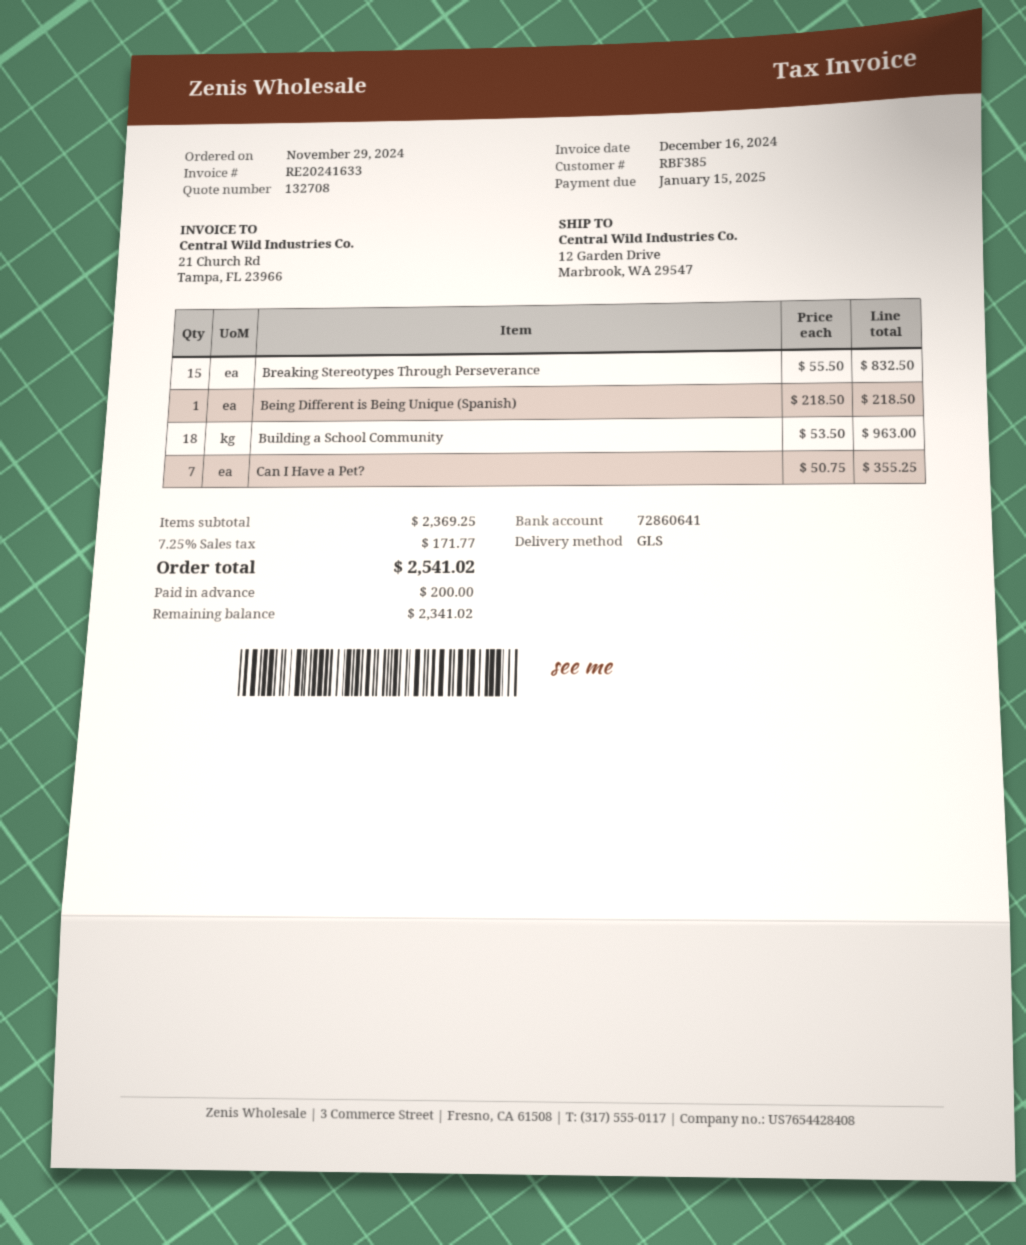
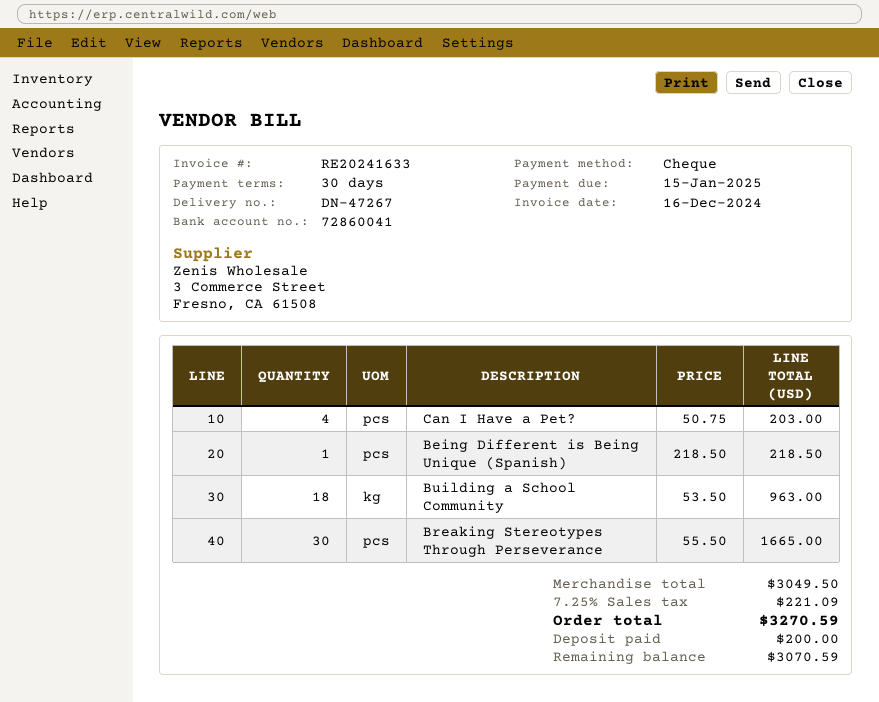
bank account: 72860641 -> 72860041
Breaking Stereotypes Through Perseverance: 15 x 55.50 = 832.50 -> 30 x 55.50 = 1665.00
Can I Have a Pet?: 7 x 50.75 = 355.25 -> 4 x 50.75 = 203.00
subtotal: 2369.25 -> 3049.50
tax: 7.25% = 171.77 -> 7.25% = 221.09
total: 2541.02 -> 3270.59
balance: 2341.02 -> 3070.59

